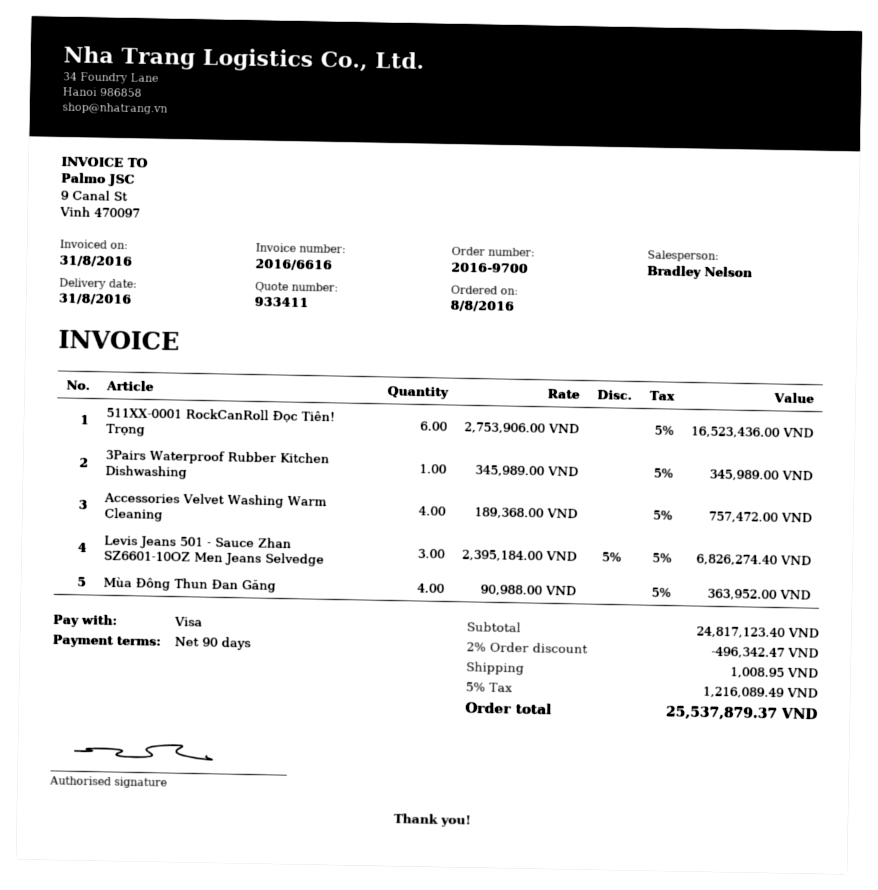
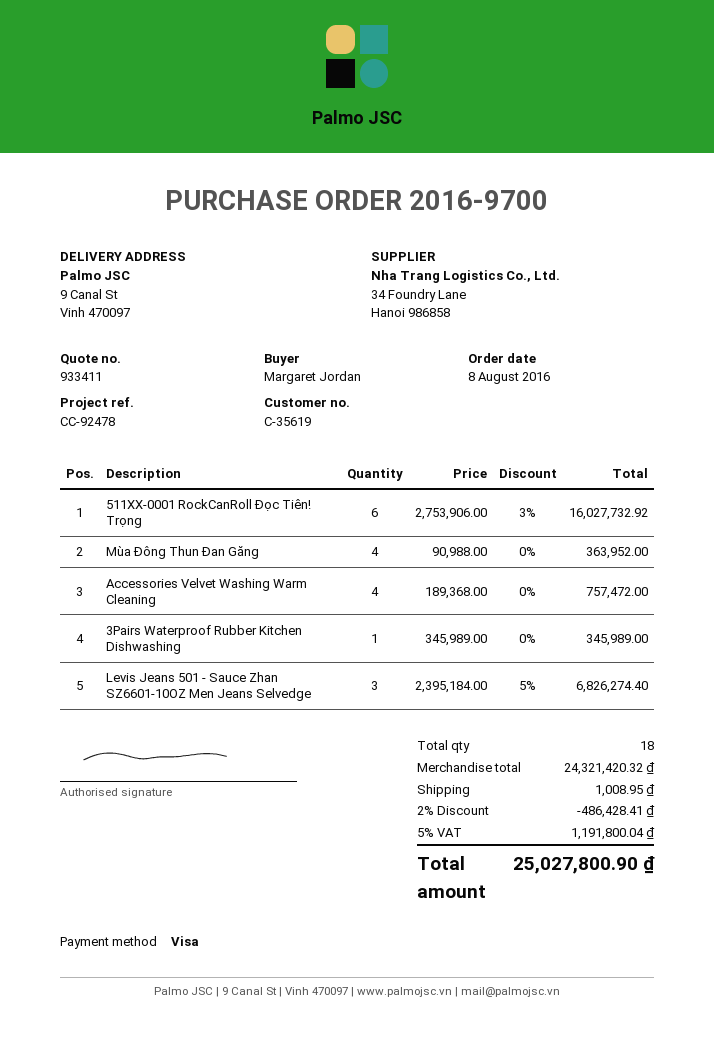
511XX-0001 RockCanRoll Đọc Tiên! Trọng: 6 x 2753906.00 = 16523436.00 -> 6 x 2753906.00 - 3% = 16027732.92
subtotal: 24817123.40 -> 24321420.32
discount: 2% = 496342.47 -> 2% = 486428.41
tax: 5% = 1216089.49 -> 5% = 1191800.04
total: 25537879.37 -> 25027800.90

